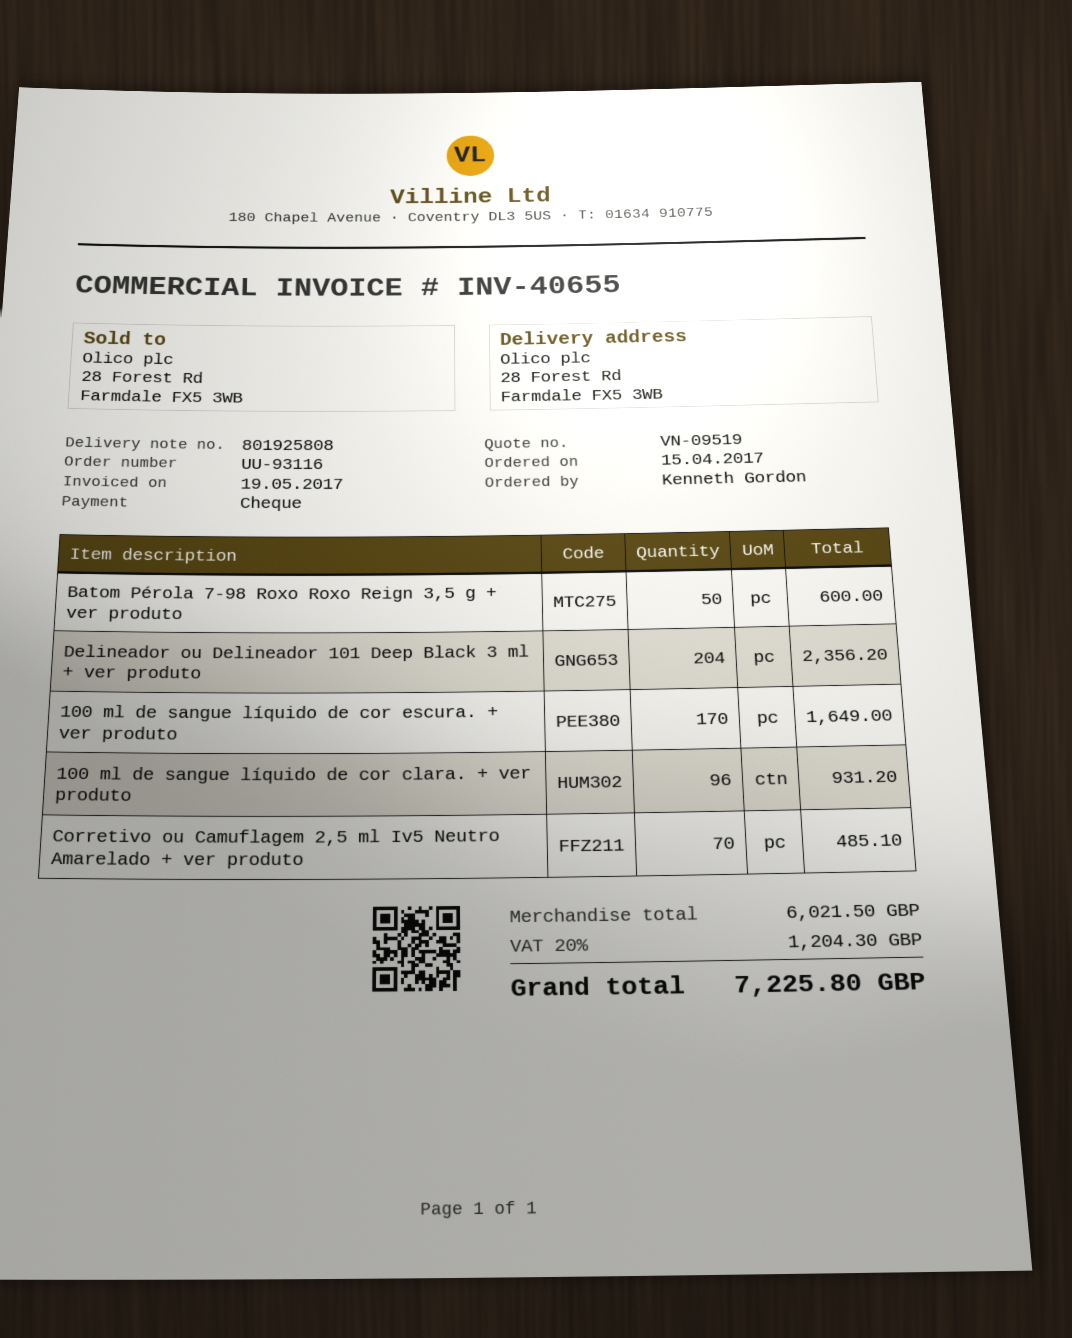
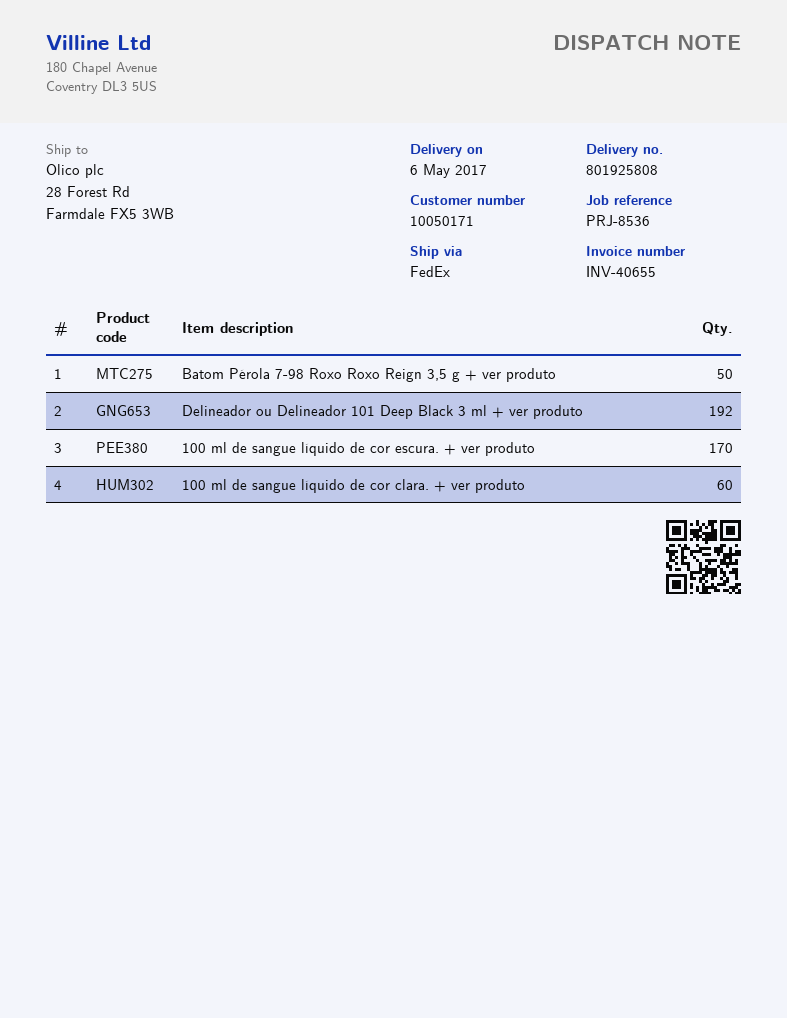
Delineador ou Delineador 101 Deep Black 3 ml + ver produto: 204 -> 192
100 ml de sangue líquido de cor clara. + ver produto: 96 -> 60
Corretivo ou Camuflagem 2,5 ml Iv5 Neutro Amarelado + ver produto: 70 -> none

